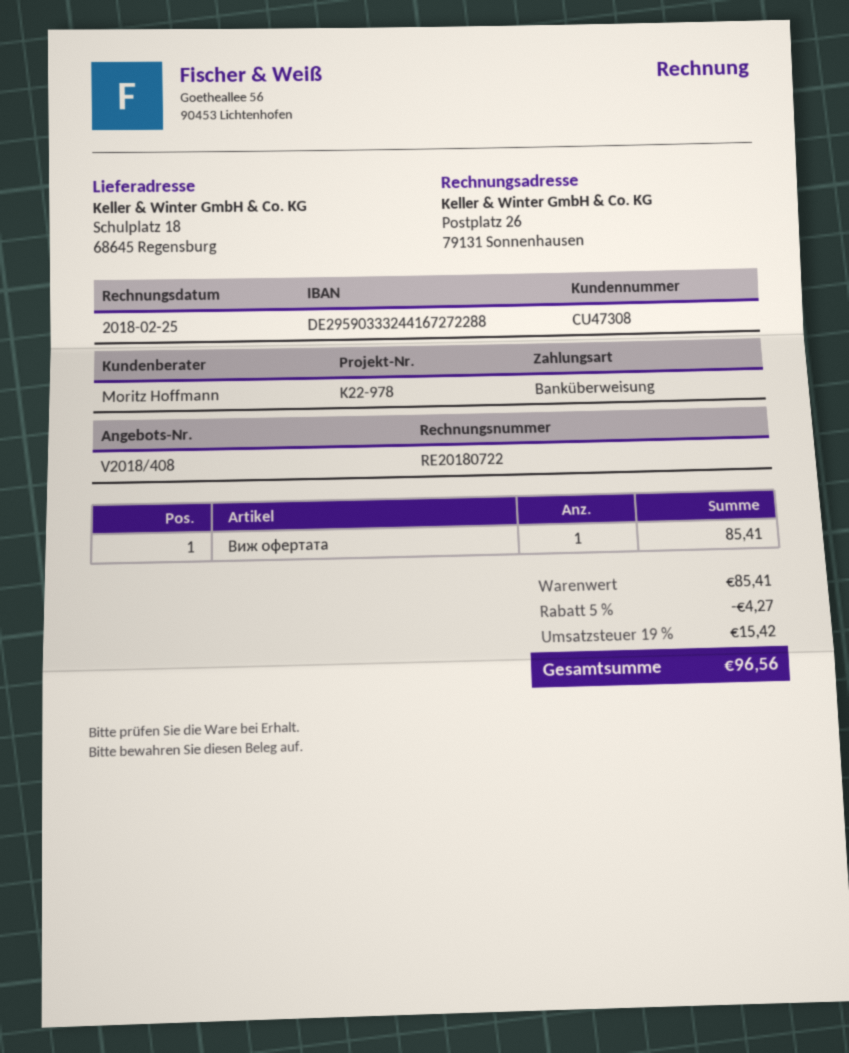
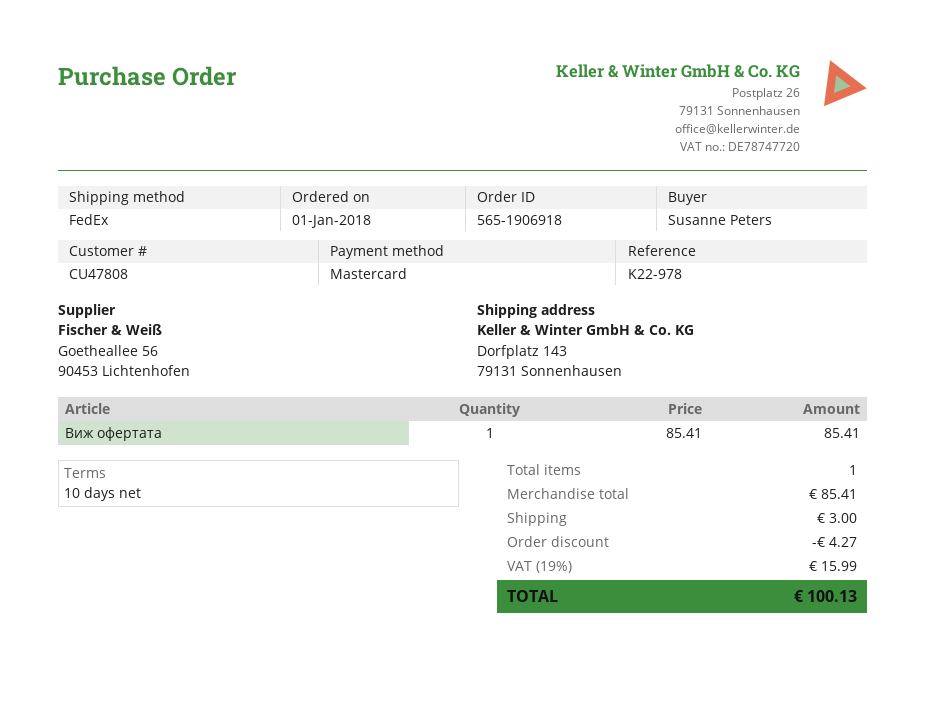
customer number: CU47308 -> CU47808
payment method: bank transfer -> Mastercard
ship to: Schulplatz 18, 68645 Regensburg -> Dorfplatz 143, 79131 Sonnenhausen
shipping: none -> 3.00
tax: 19% = 15.42 -> 19% = 15.99
total: 96.56 -> 100.13

